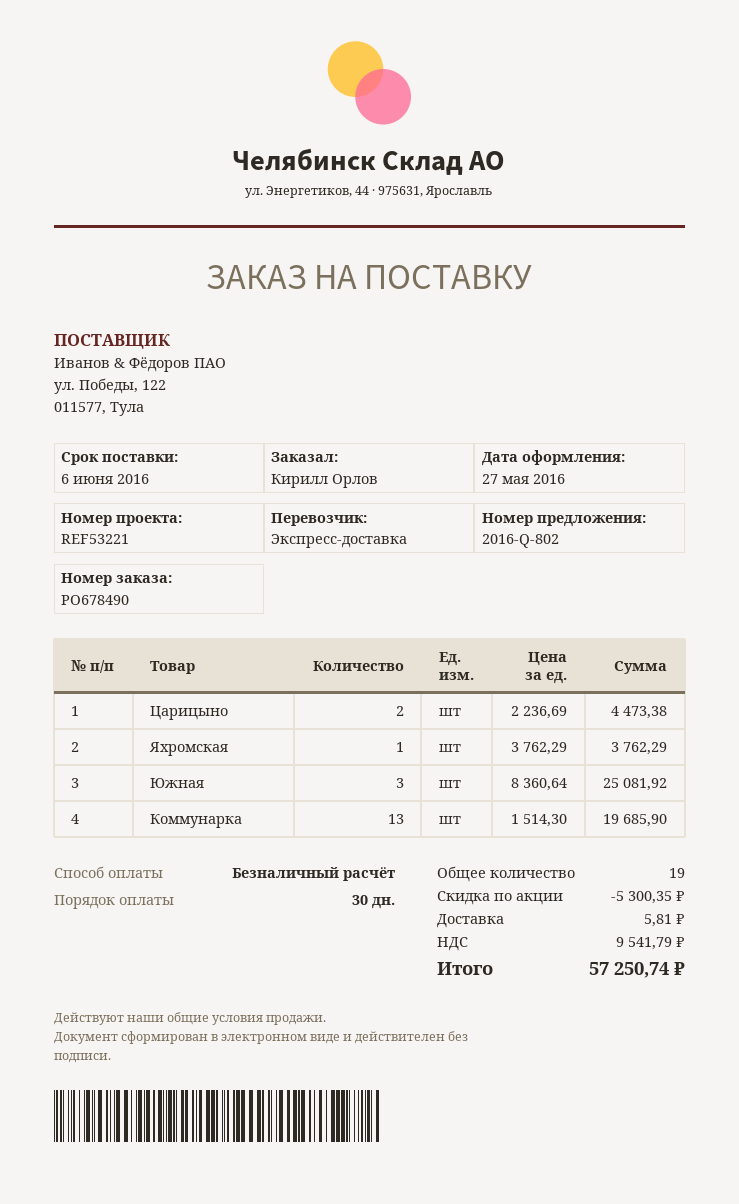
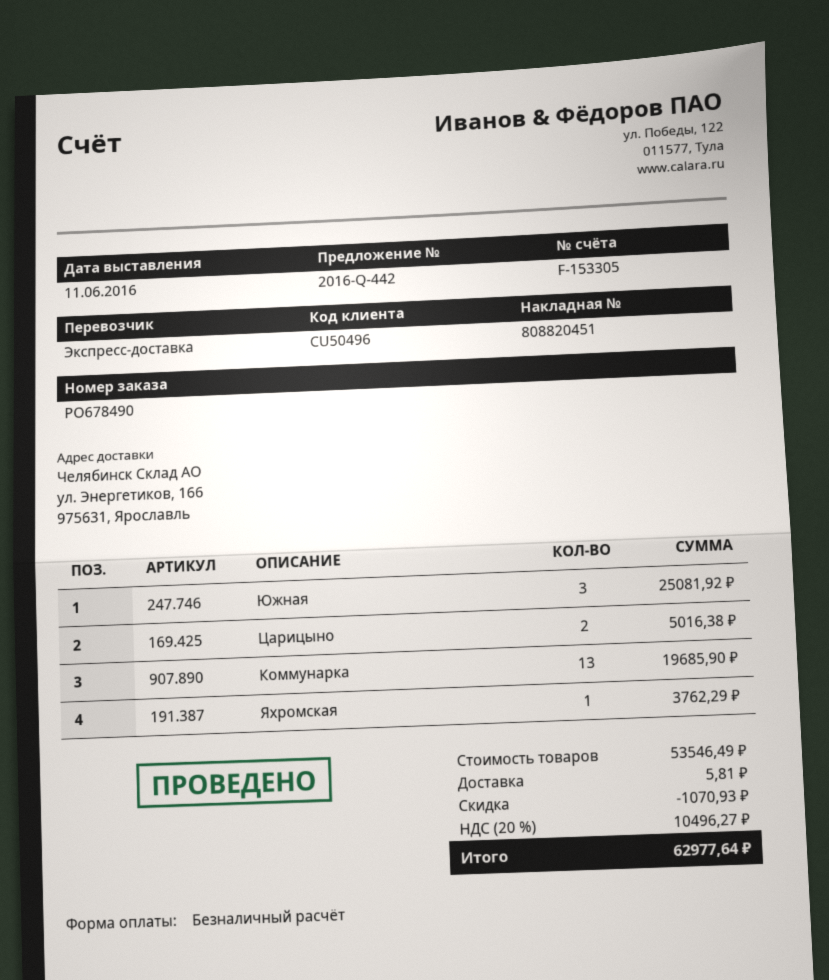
quote number: 2016-Q-802 -> 2016-Q-442
Царицыно: 2 for 4473.38 -> 2 for 5016.38
discount: 5300.35 -> 1070.93
tax: 9541.79 -> 10496.27
total: 57250.74 -> 62977.64

